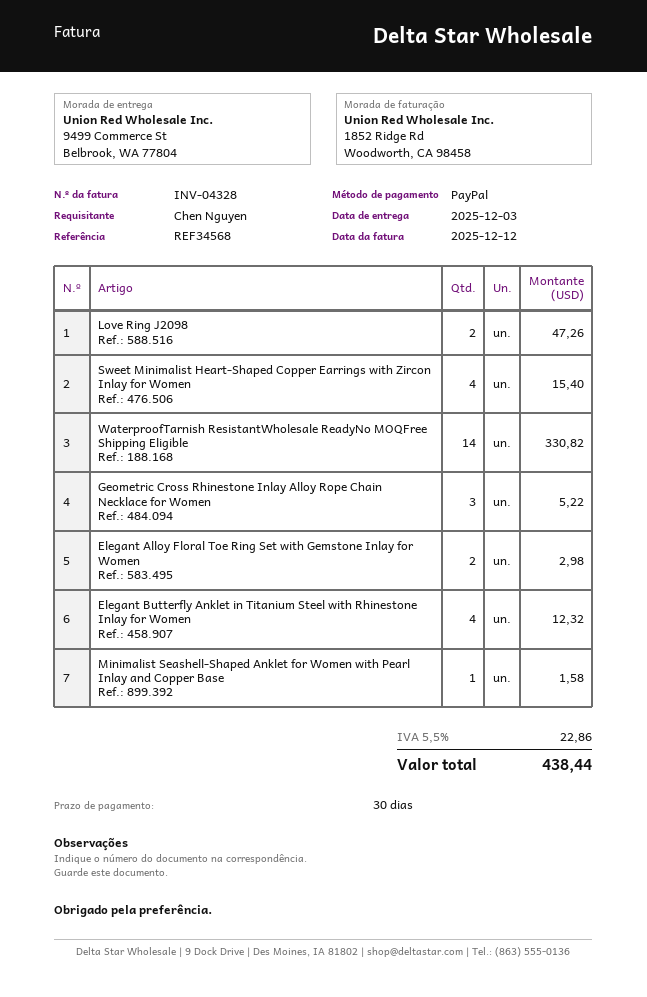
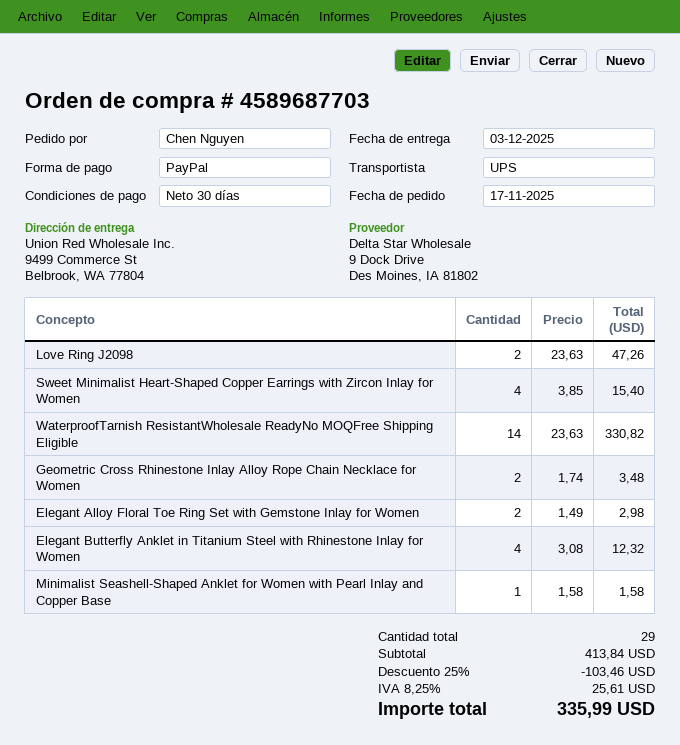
Geometric Cross Rhinestone Inlay Alloy Rope Chain Necklace for Women: 3 for 5.22 -> 2 for 3.48
discount: none -> 25% = 103.46
tax: 5.5% = 22.86 -> 8.25% = 25.61
total: 438.44 -> 335.99

